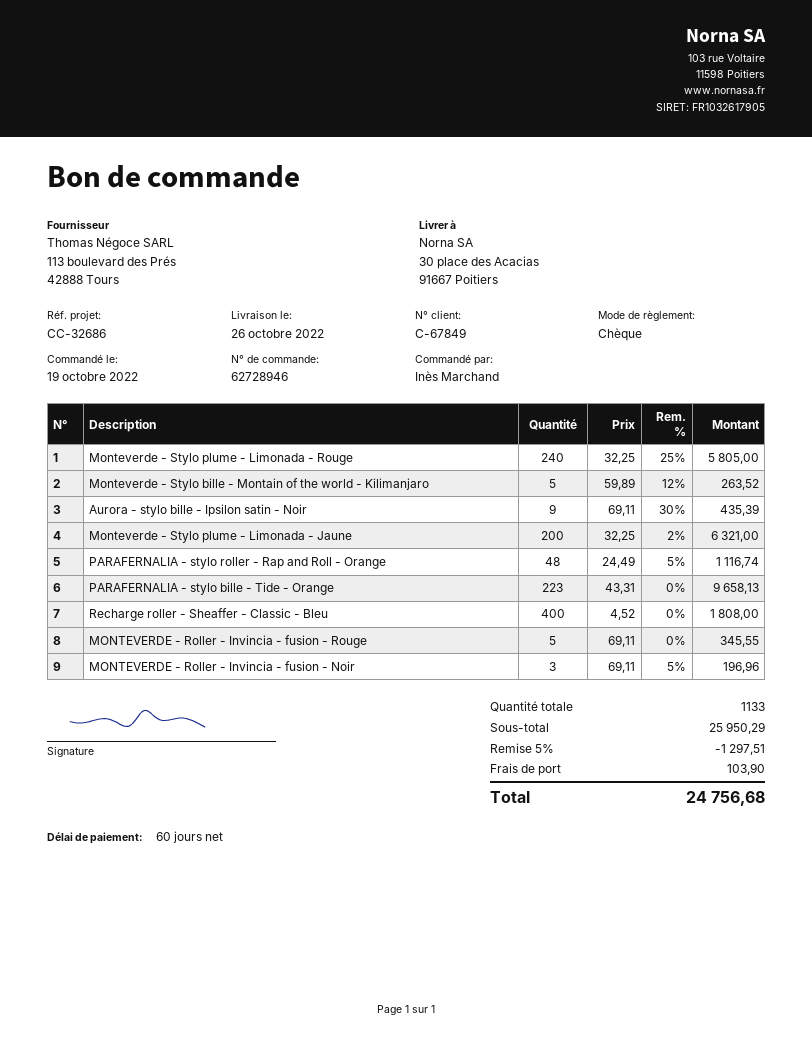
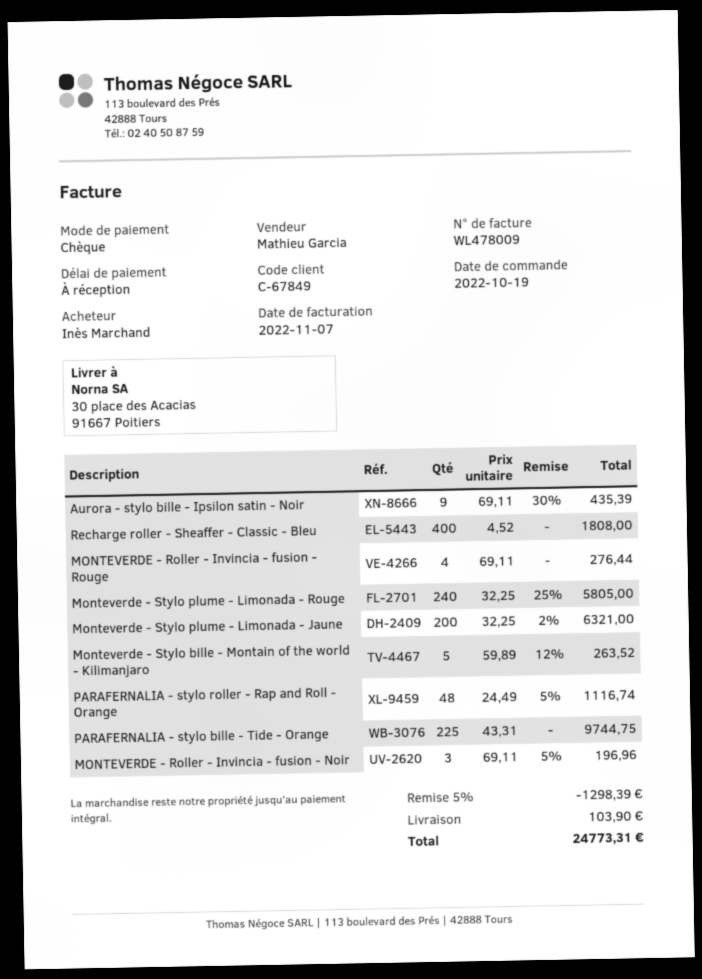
payment terms: 60 days -> on receipt
PARAFERNALIA - stylo bille - Tide - Orange: 223 x 43.31 = 9658.13 -> 225 x 43.31 = 9744.75
MONTEVERDE - Roller - Invincia - fusion - Rouge: 5 x 69.11 = 345.55 -> 4 x 69.11 = 276.44
discount: 5% = 1297.51 -> 5% = 1298.39
total: 24756.68 -> 24773.31

